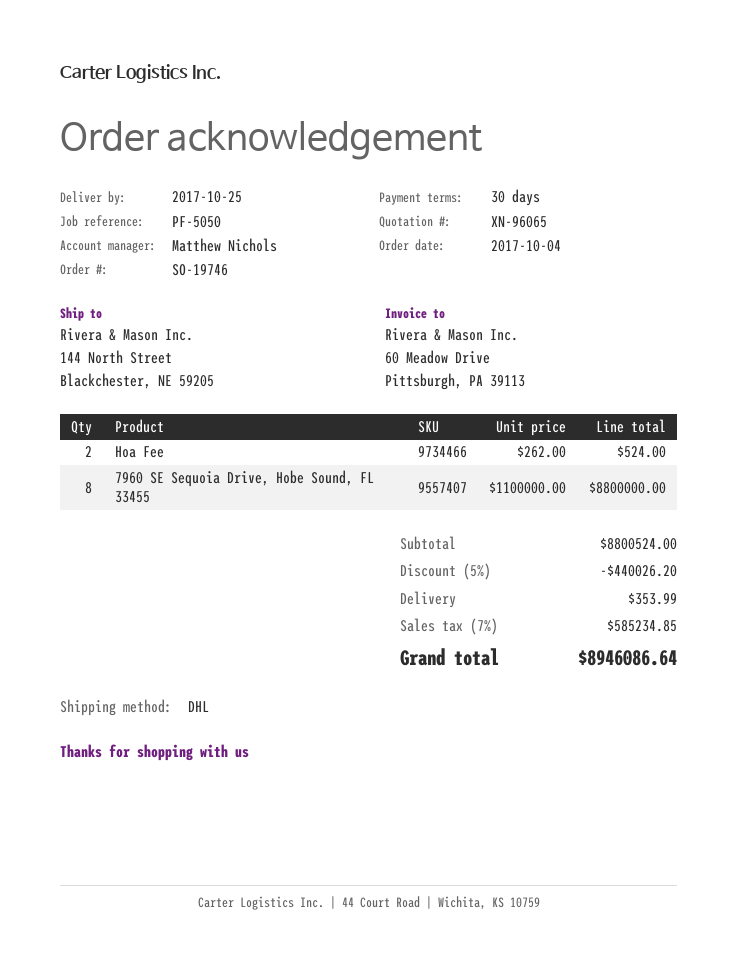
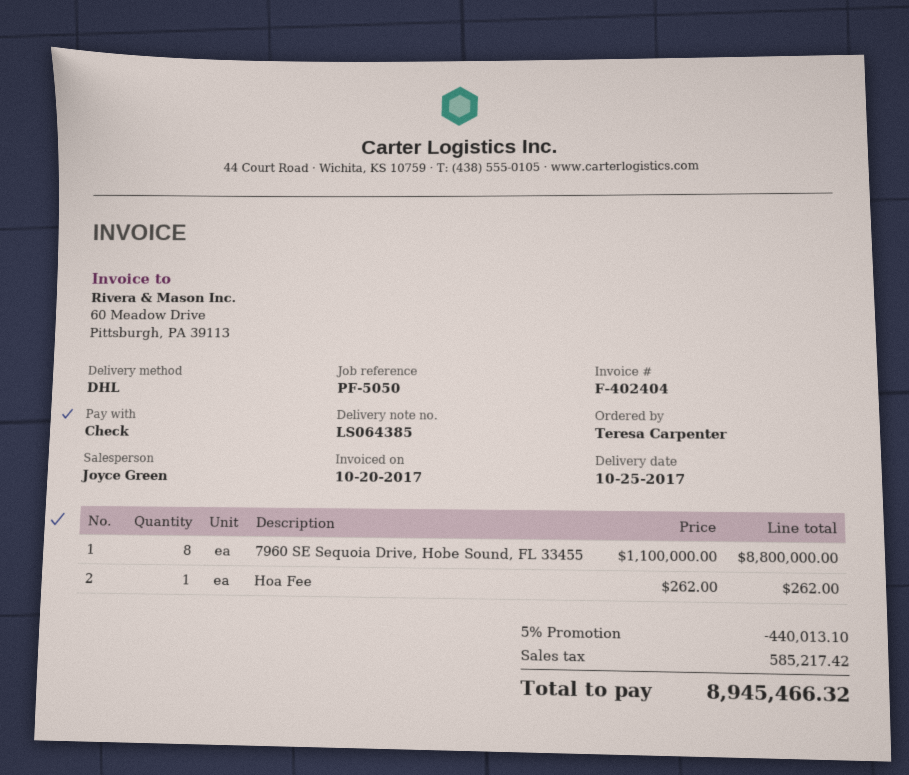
sales rep: Matthew Nichols -> Joyce Green
Hoa Fee: 2 x 262.00 = 524.00 -> 1 x 262.00 = 262.00
discount: 5% = 440026.20 -> 5% = 440013.10
shipping: 353.99 -> none
tax: 585234.85 -> 585217.42
total: 8946086.64 -> 8945466.32

